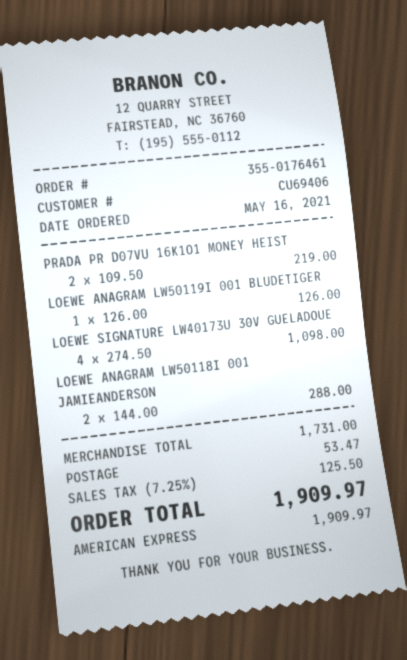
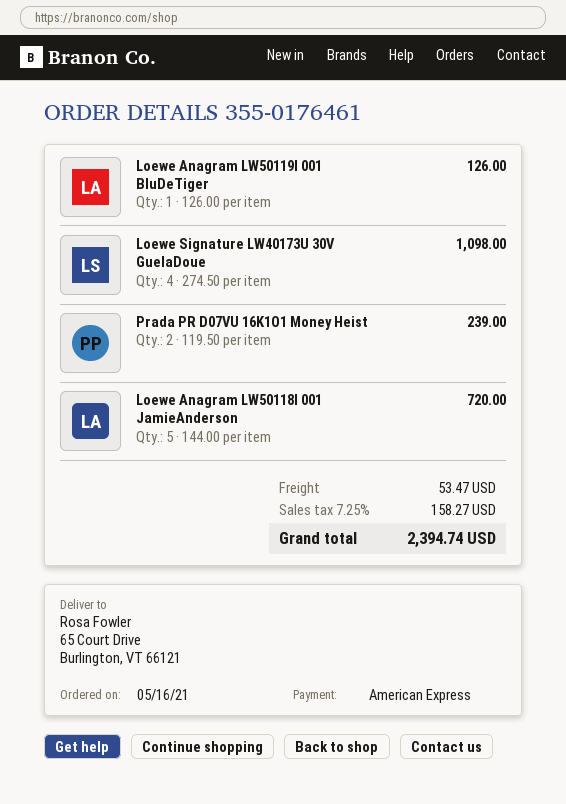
PRADA PR D07VU 16K1O1 MONEY HEIST: 2 x 109.50 = 219.00 -> 2 x 119.50 = 239.00
LOEWE ANAGRAM LW50118I 001 JAMIEANDERSON: 2 x 144.00 = 288.00 -> 5 x 144.00 = 720.00
tax: 7.25% = 125.50 -> 7.25% = 158.27
total: 1909.97 -> 2394.74

